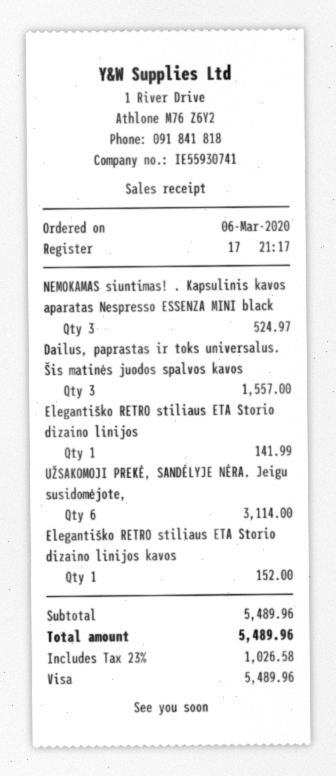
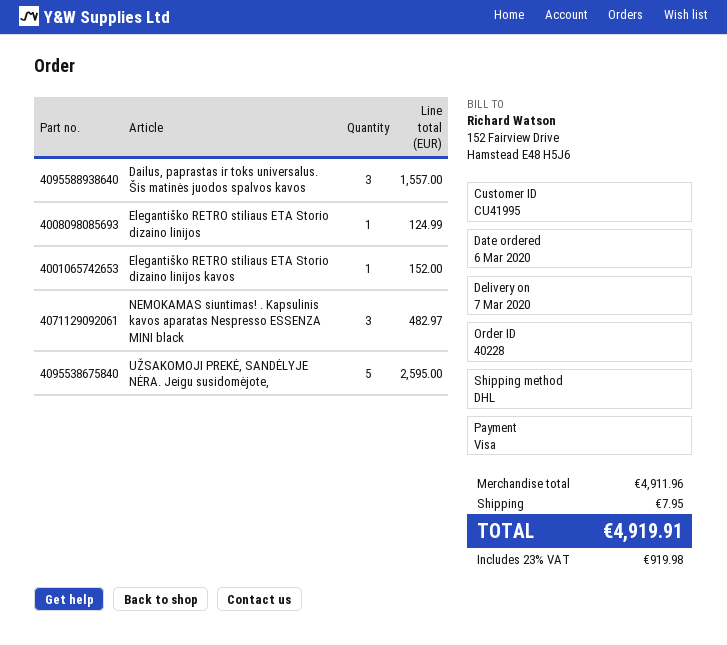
NEMOKAMAS siuntimas! . Kapsulinis kavos aparatas Nespresso ESSENZA MINI black: 3 for 524.97 -> 3 for 482.97
Elegantiško RETRO stiliaus ETA Storio dizaino linijos: 1 for 141.99 -> 1 for 124.99
UŽSAKOMOJI PREKĖ, SANDĖLYJE NĖRA. Jeigu susidomėjote,: 6 for 3114.00 -> 5 for 2595.00
subtotal: 5489.96 -> 4911.96
shipping: none -> 7.95
tax: 23% = 1026.58 -> 23% = 919.98
total: 5489.96 -> 4919.91

